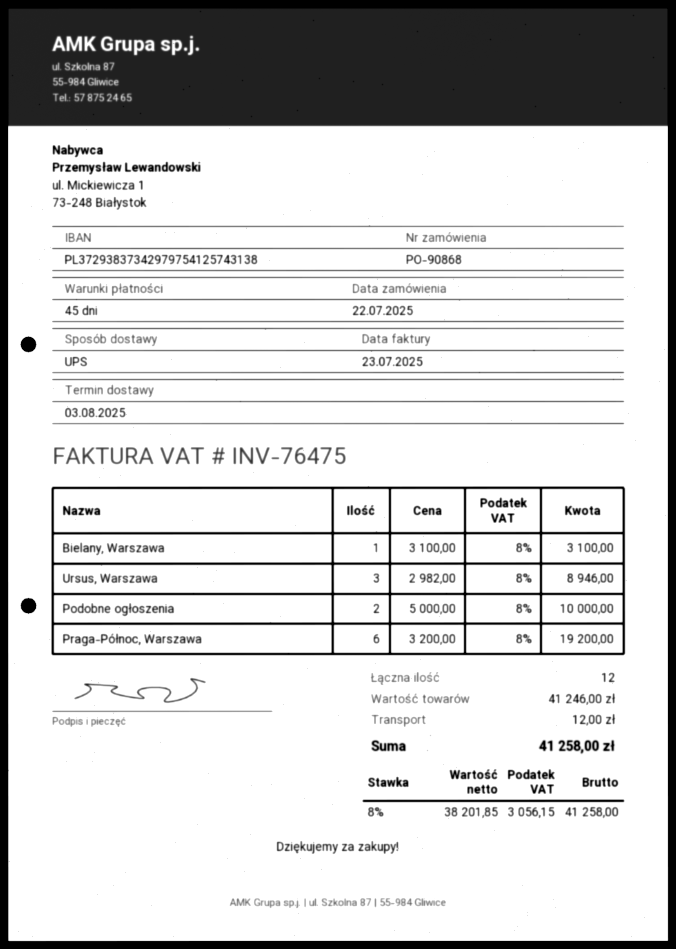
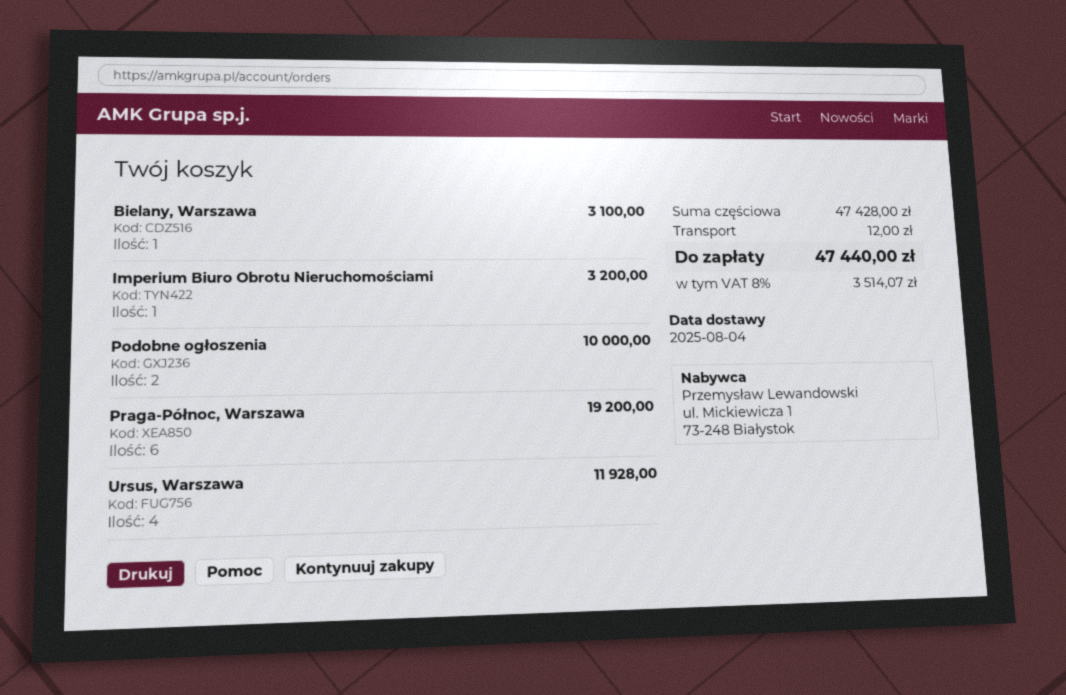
delivery date: 2025-08-03 -> 2025-08-04
Ursus, Warszawa: 3 for 8946.00 -> 4 for 11928.00
Imperium Biuro Obrotu Nieruchomościami: none -> 1 for 3200.00
subtotal: 41246.00 -> 47428.00
tax: 8% = 3056.15 -> 8% = 3514.07
total: 41258.00 -> 47440.00

